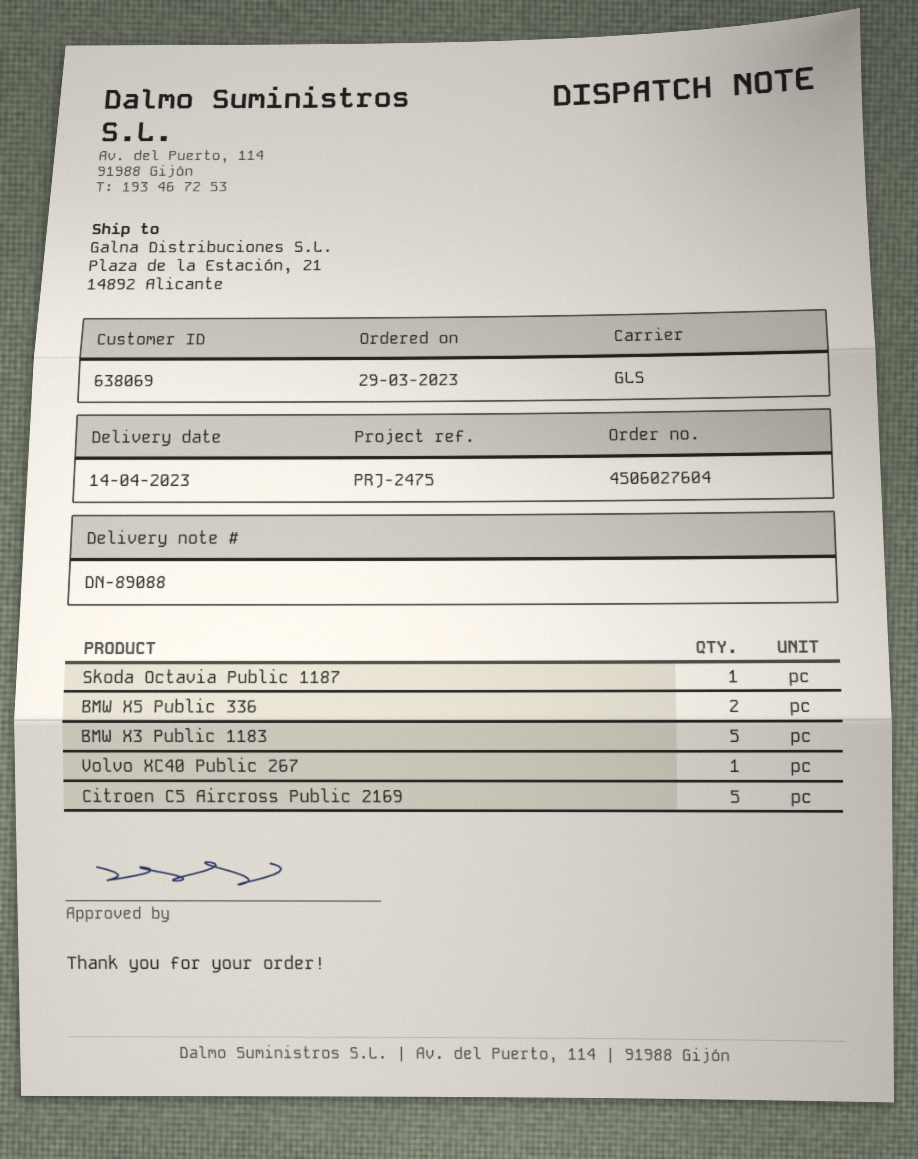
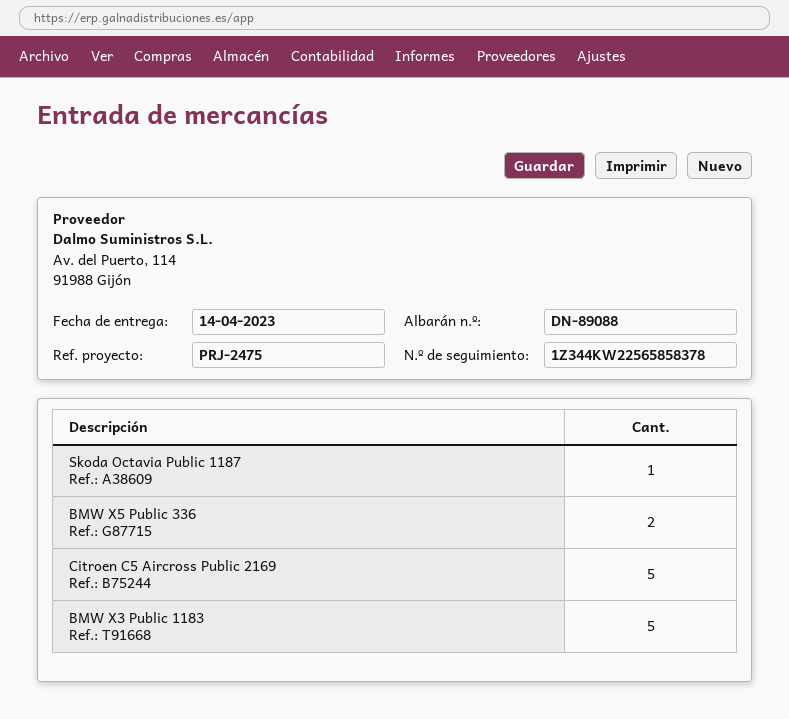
Volvo XC40 Public 267: 1 -> none

